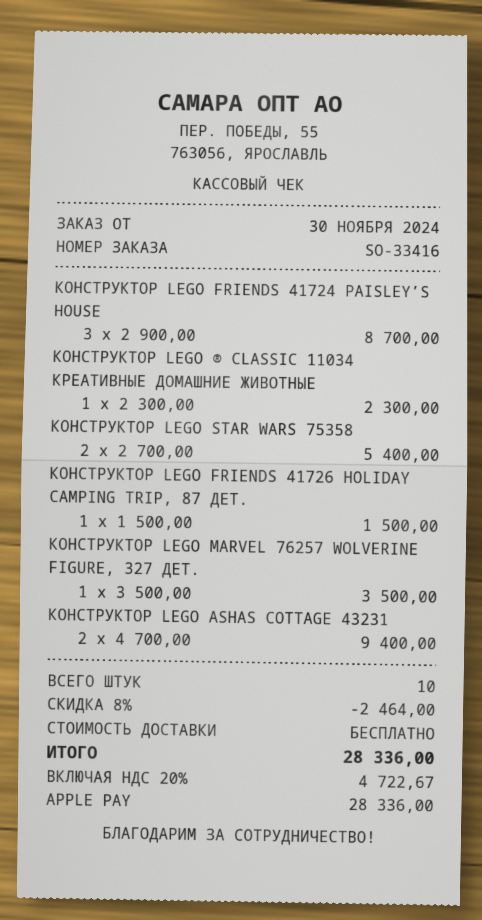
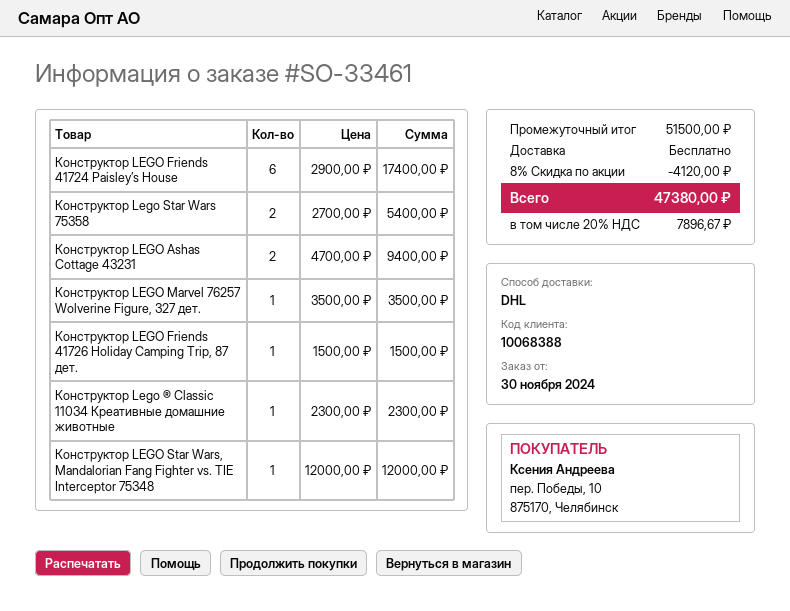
order number: SO-33416 -> SO-33461
КОНСТРУКТОР LEGO FRIENDS 41724 PAISLEY’S HOUSE: 3 x 2900.00 = 8700.00 -> 6 x 2900.00 = 17400.00
Конструктор LEGO Star Wars, Mandalorian Fang Fighter vs. TIE Interceptor 75348: none -> 1 x 12000.00 = 12000.00
discount: 8% = 2464.00 -> 8% = 4120.00
tax: 20% = 4722.67 -> 20% = 7896.67
total: 28336.00 -> 47380.00

